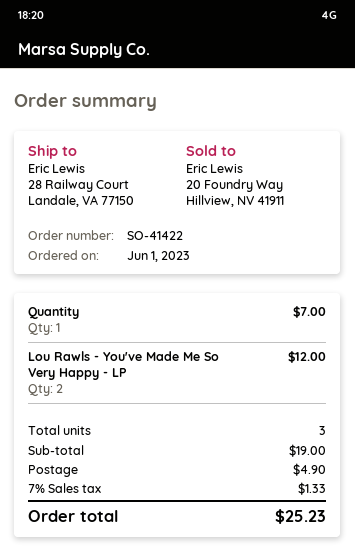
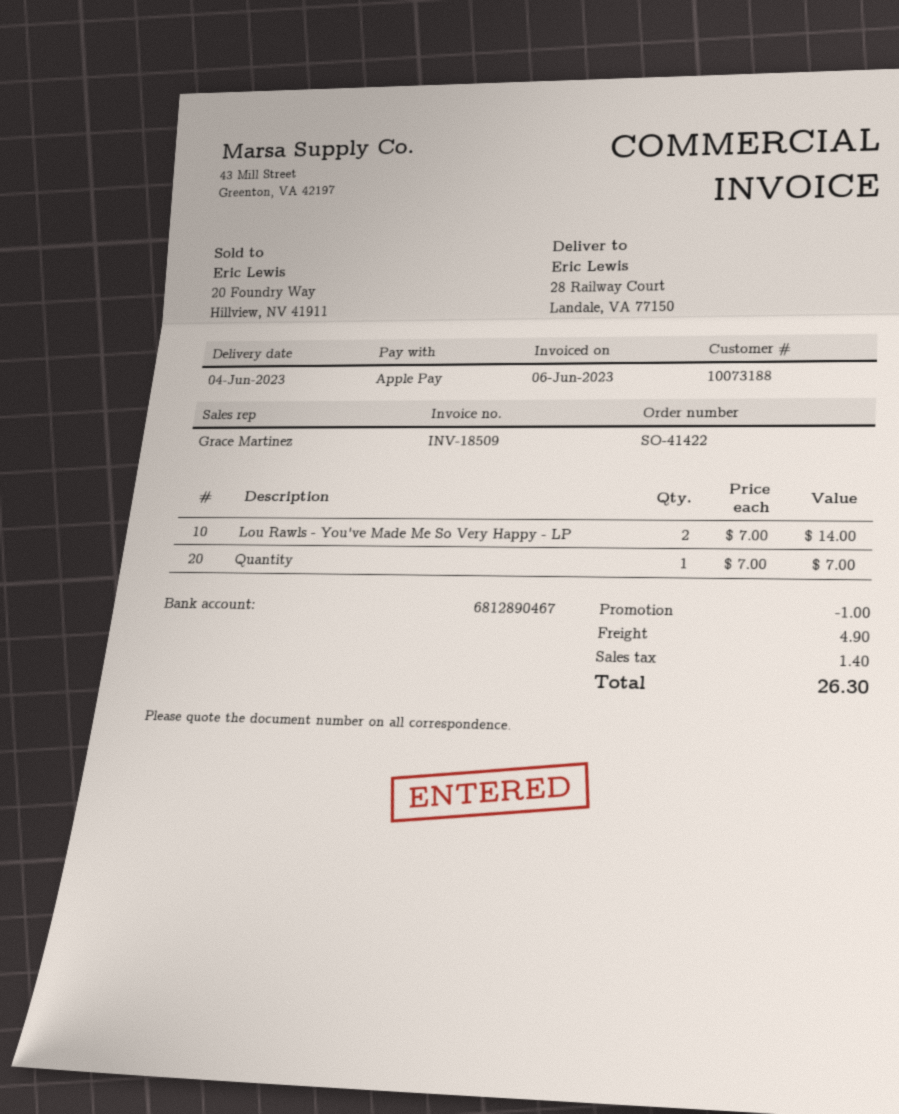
Lou Rawls - You've Made Me So Very Happy - LP: 2 for 12.00 -> 2 for 14.00
discount: none -> 1.00
tax: 1.33 -> 1.40
total: 25.23 -> 26.30

